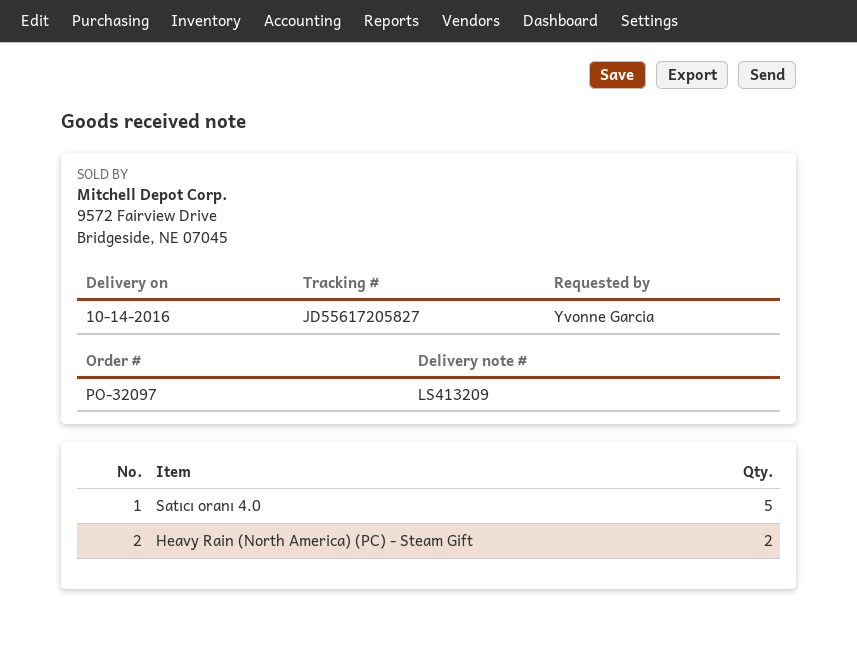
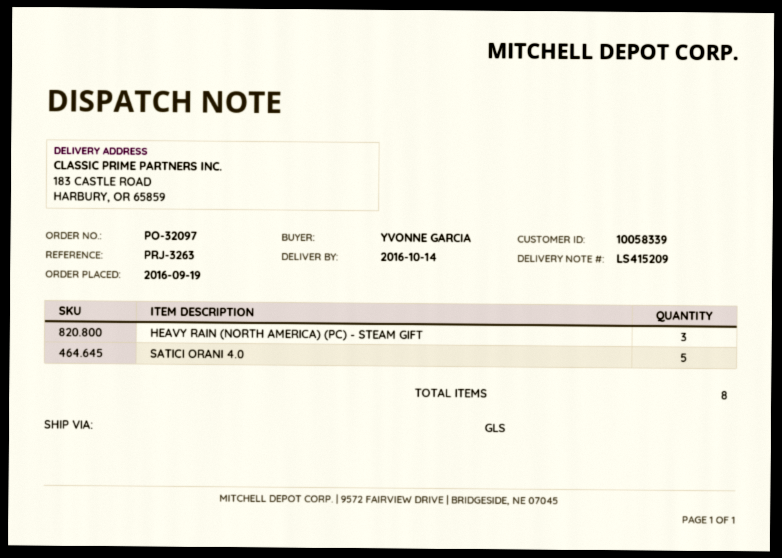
delivery note number: LS413209 -> LS415209
Heavy Rain (North America) (PC) - Steam Gift: 2 -> 3

